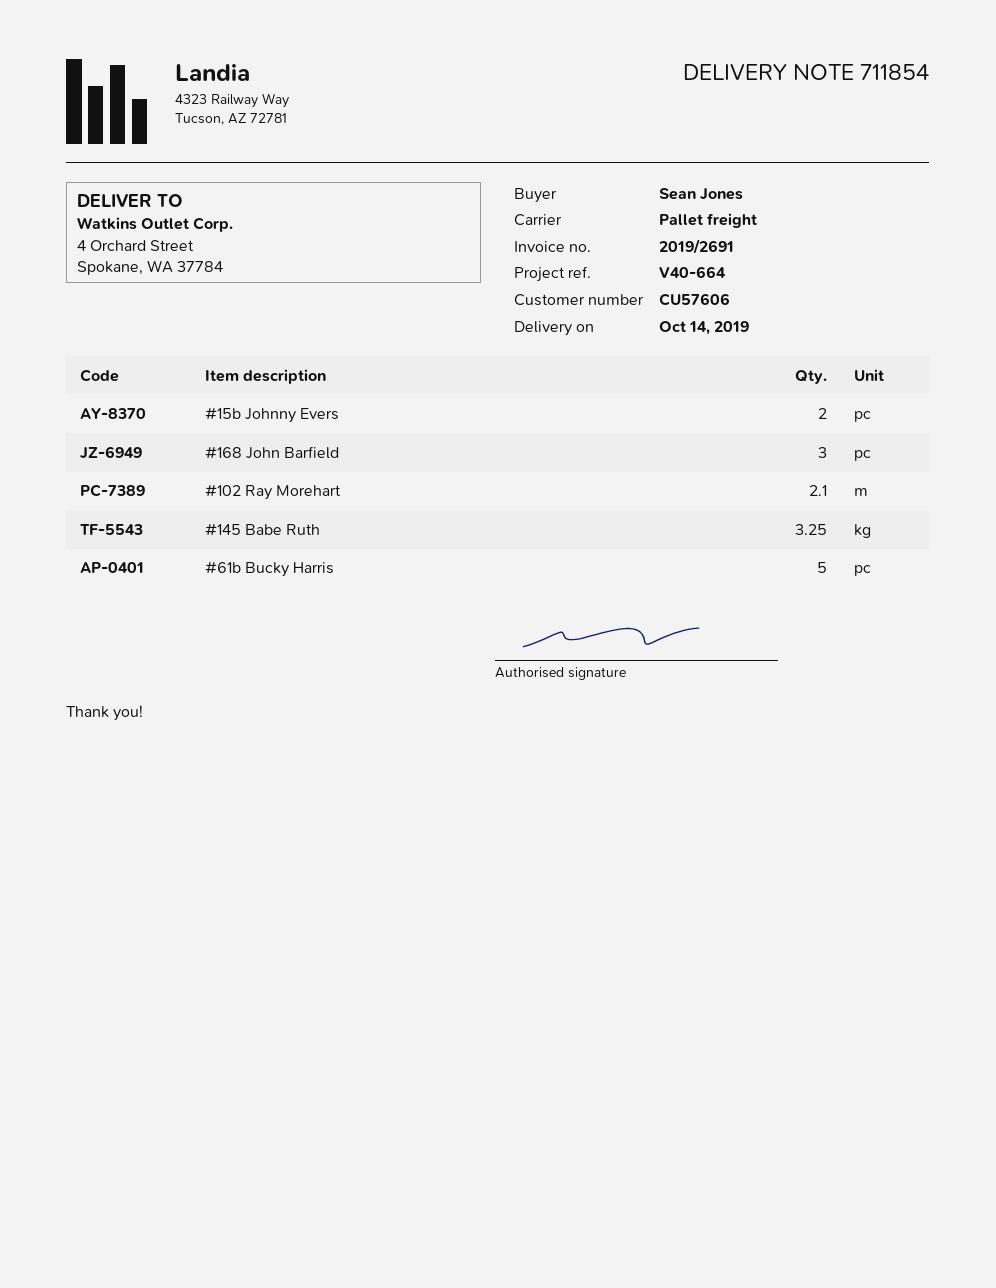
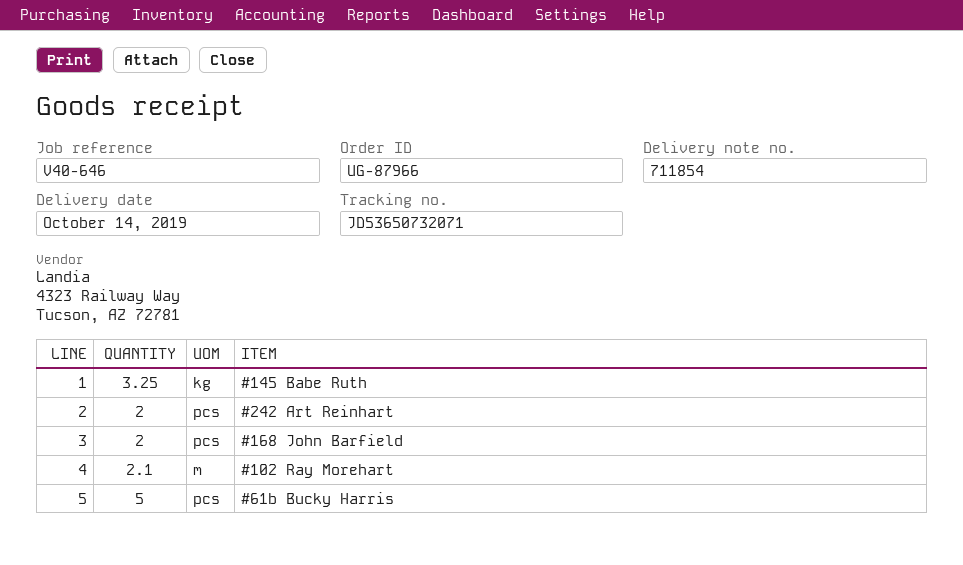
reference: V40-664 -> V40-646
#15b Johnny Evers: 2 -> none
#168 John Barfield: 3 -> 2
#242 Art Reinhart: none -> 2

